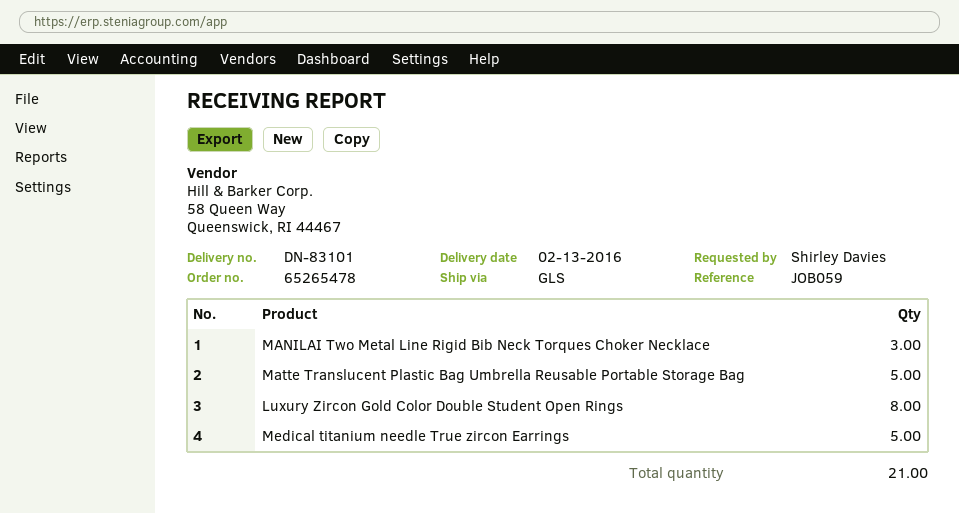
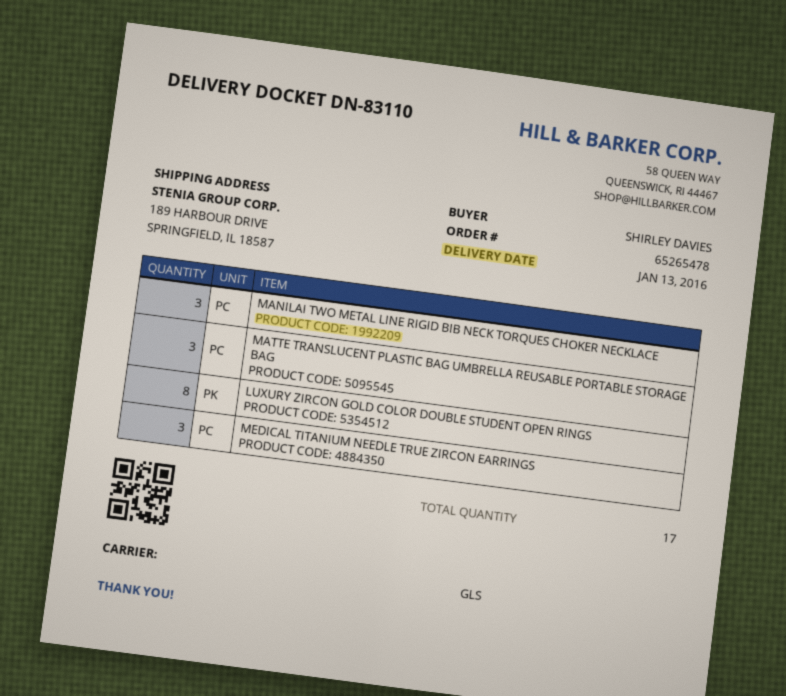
delivery note number: DN-83101 -> DN-83110
delivery date: 2016-02-13 -> 2016-01-13
Matte Translucent Plastic Bag Umbrella Reusable Portable Storage Bag: 5 -> 3
Medical titanium needle True zircon Earrings: 5 -> 3
total quantity: 21 -> 17

